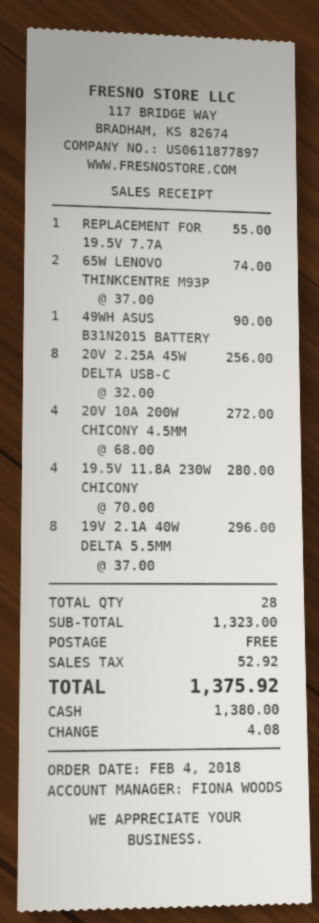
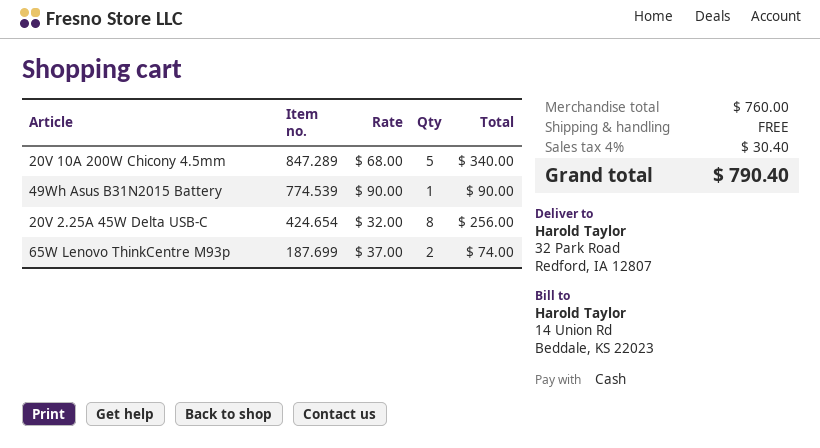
REPLACEMENT FOR 19.5V 7.7A: 1 x 55.00 = 55.00 -> none
20V 10A 200W CHICONY 4.5MM: 4 x 68.00 = 272.00 -> 5 x 68.00 = 340.00
19.5V 11.8A 230W CHICONY: 4 x 70.00 = 280.00 -> none
19V 2.1A 40W DELTA 5.5MM: 8 x 37.00 = 296.00 -> none
subtotal: 1323.00 -> 760.00
tax: 52.92 -> 30.40
total: 1375.92 -> 790.40

